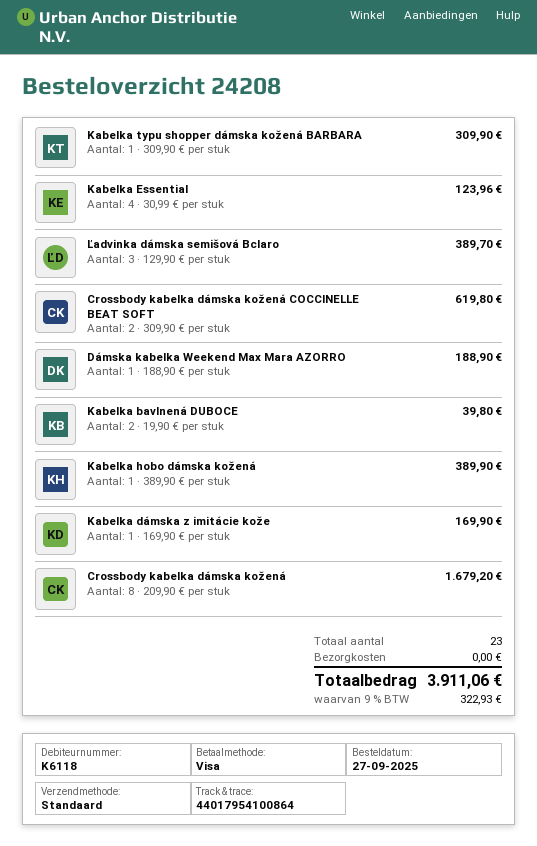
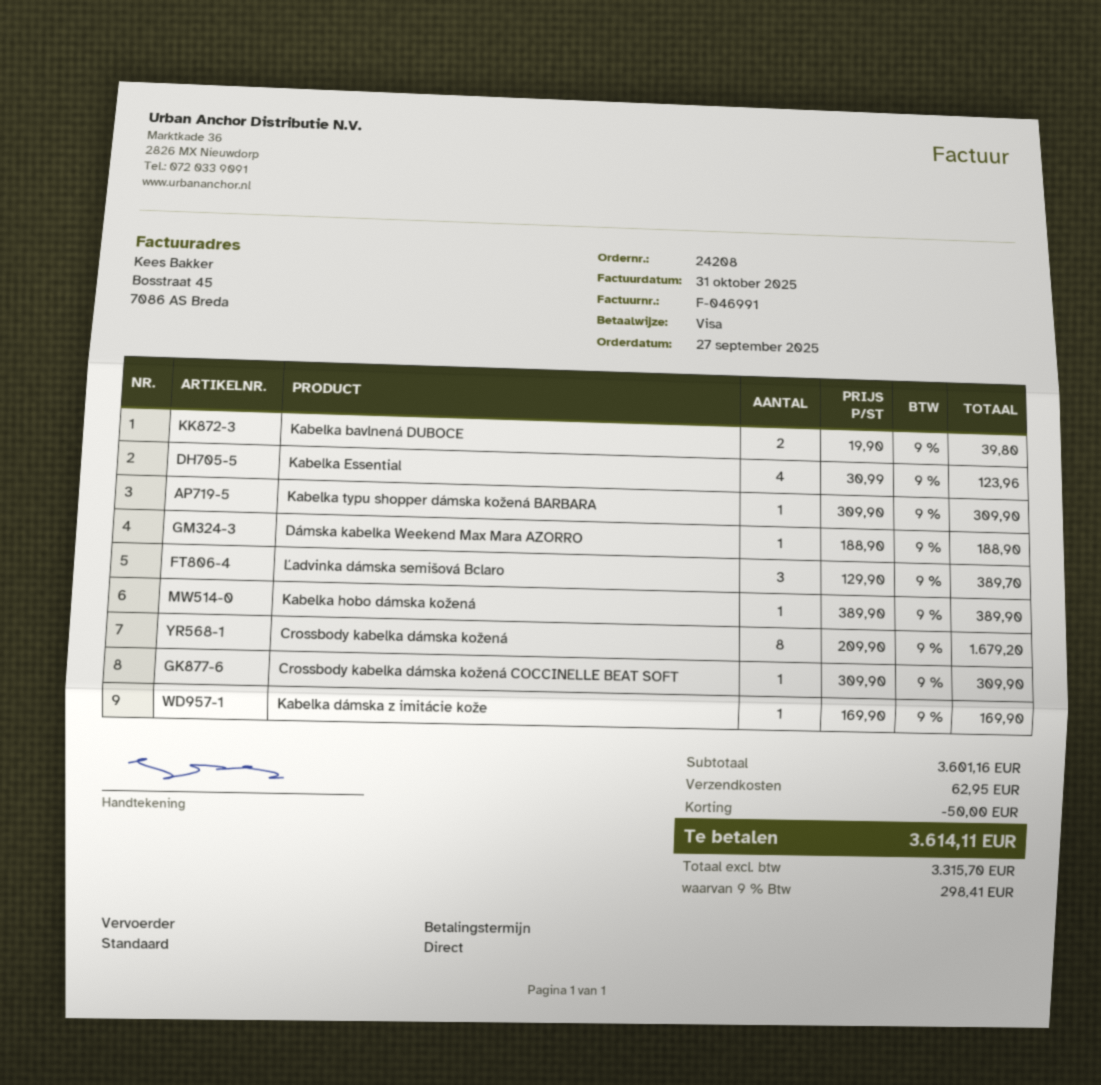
Crossbody kabelka dámska kožená COCCINELLE BEAT SOFT: 2 x 309.90 = 619.80 -> 1 x 309.90 = 309.90
discount: none -> 50.00
shipping: 0.00 -> 62.95
tax: 9% = 322.93 -> 9% = 298.41
total: 3911.06 -> 3614.11

